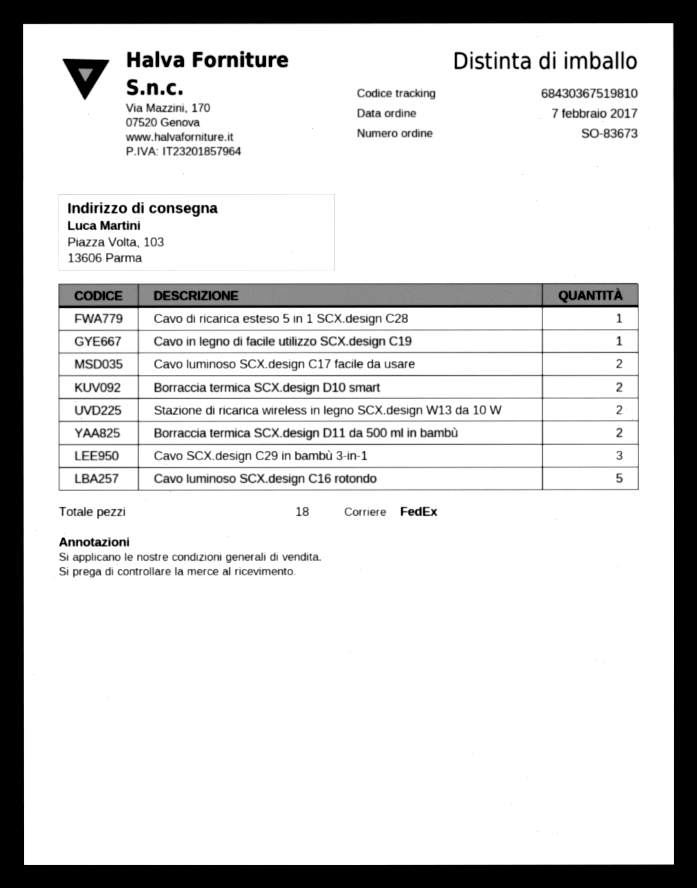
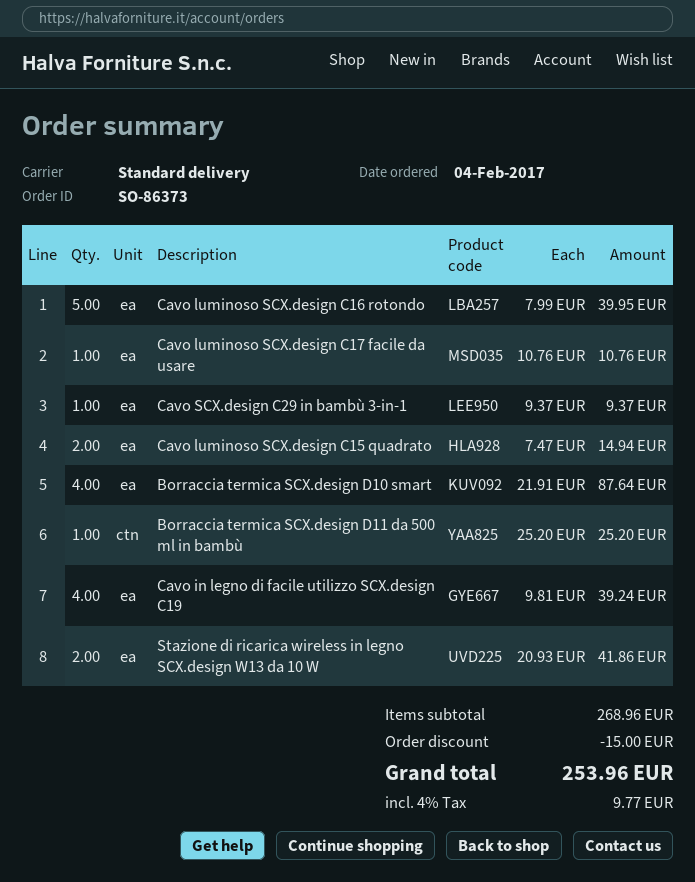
order number: SO-83673 -> SO-86373
order date: 2017-02-07 -> 2017-02-04
shipping method: FedEx -> standard
Cavo di ricarica esteso 5 in 1 SCX.design C28: 1 -> none
Cavo in legno di facile utilizzo SCX.design C19: 1 -> 4
Cavo luminoso SCX.design C17 facile da usare: 2 -> 1
Borraccia termica SCX.design D10 smart: 2 -> 4
Borraccia termica SCX.design D11 da 500 ml in bambù: 2 -> 1
Cavo SCX.design C29 in bambù 3-in-1: 3 -> 1
Cavo luminoso SCX.design C15 quadrato: none -> 2

